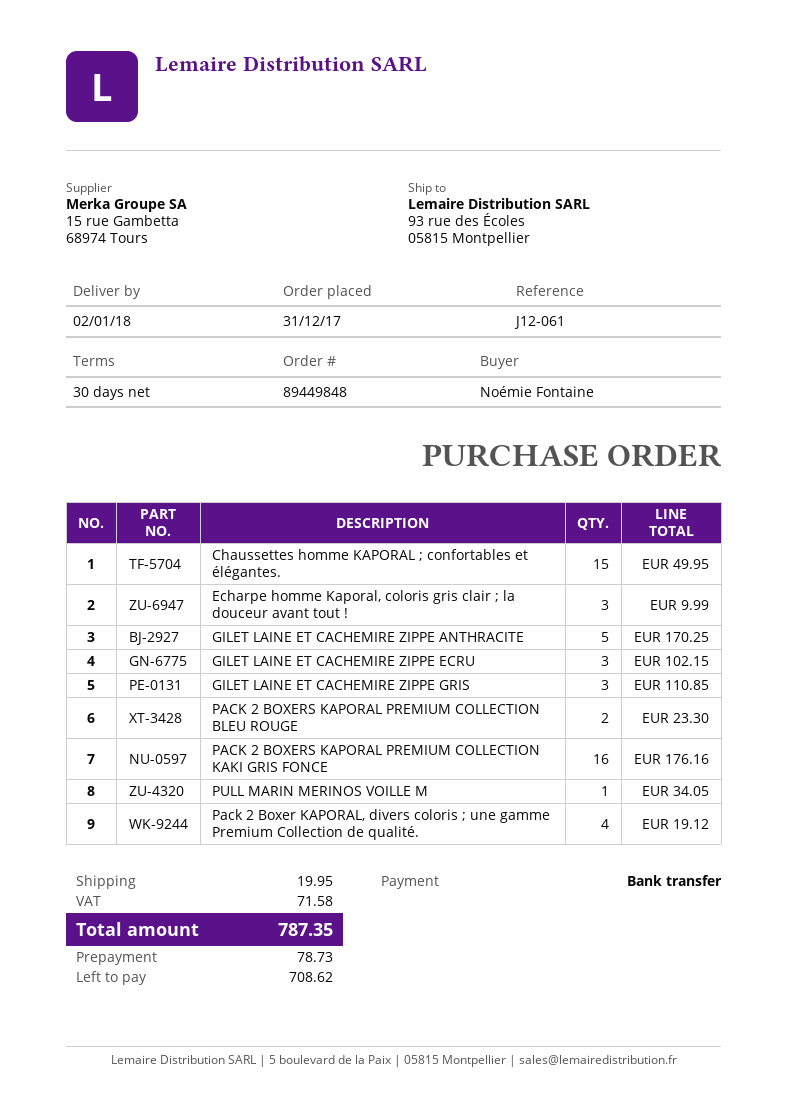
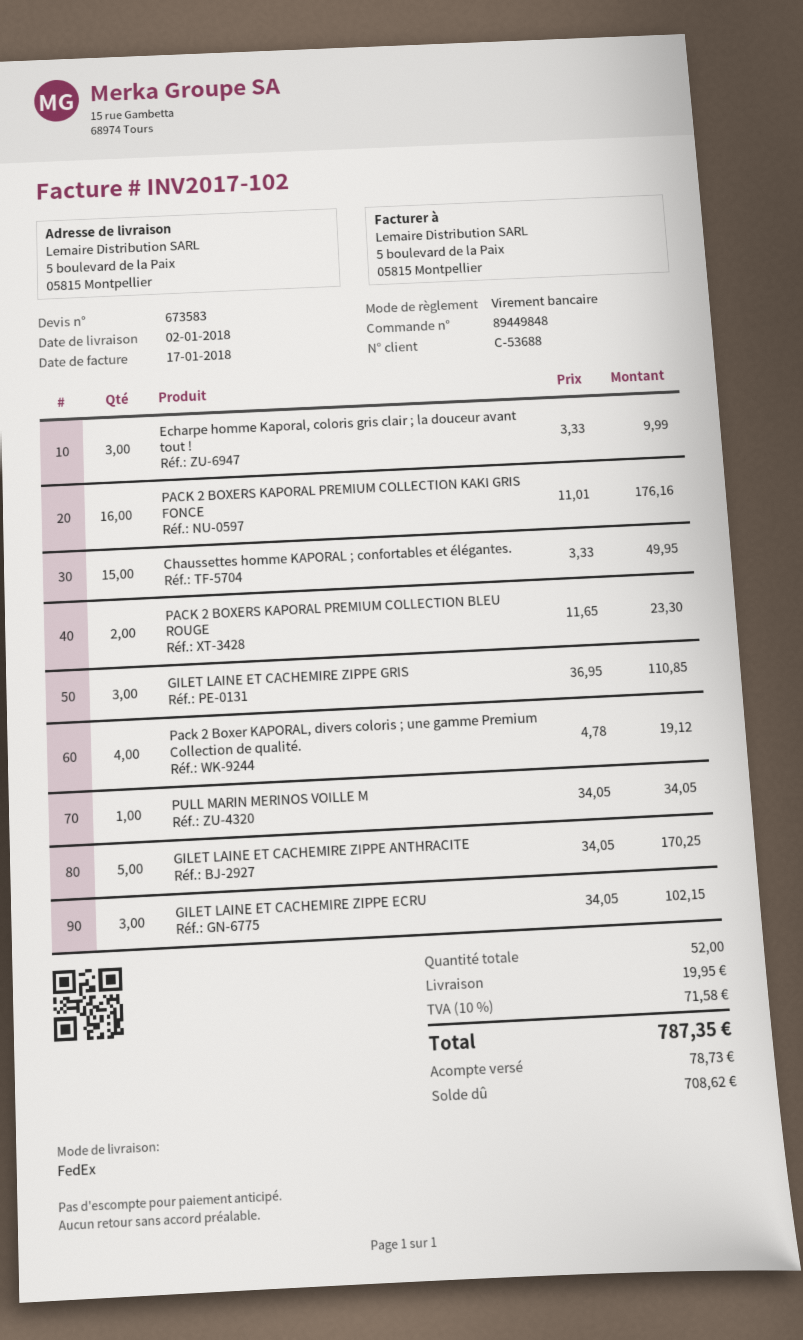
ship to: 93 rue des Écoles, 05815 Montpellier -> 5 boulevard de la Paix, 05815 Montpellier

